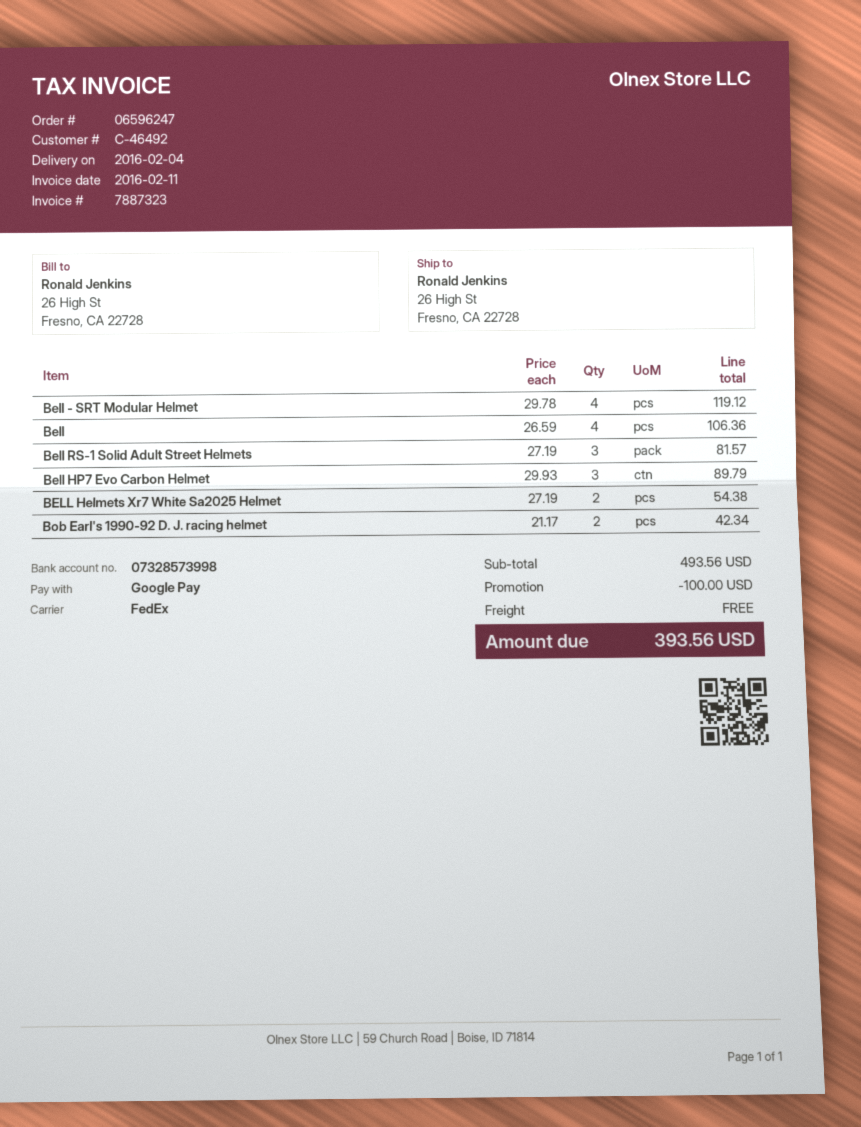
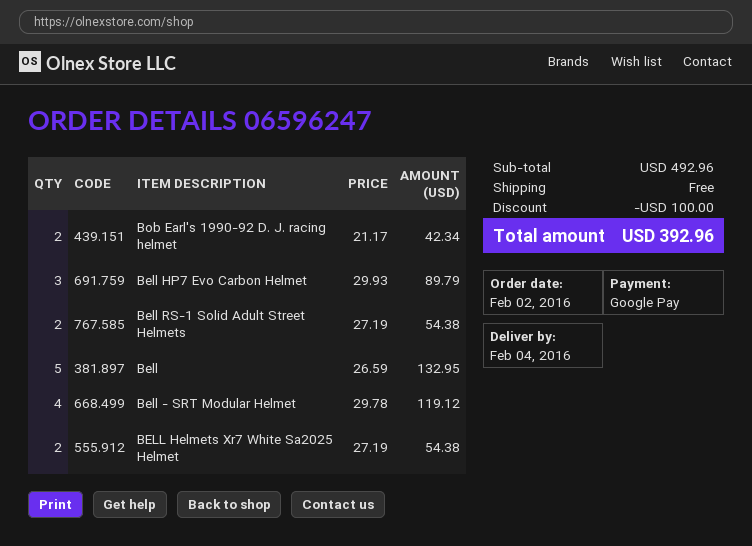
Bell: 4 x 26.59 = 106.36 -> 5 x 26.59 = 132.95
Bell RS-1 Solid Adult Street Helmets: 3 x 27.19 = 81.57 -> 2 x 27.19 = 54.38
subtotal: 493.56 -> 492.96
total: 393.56 -> 392.96

